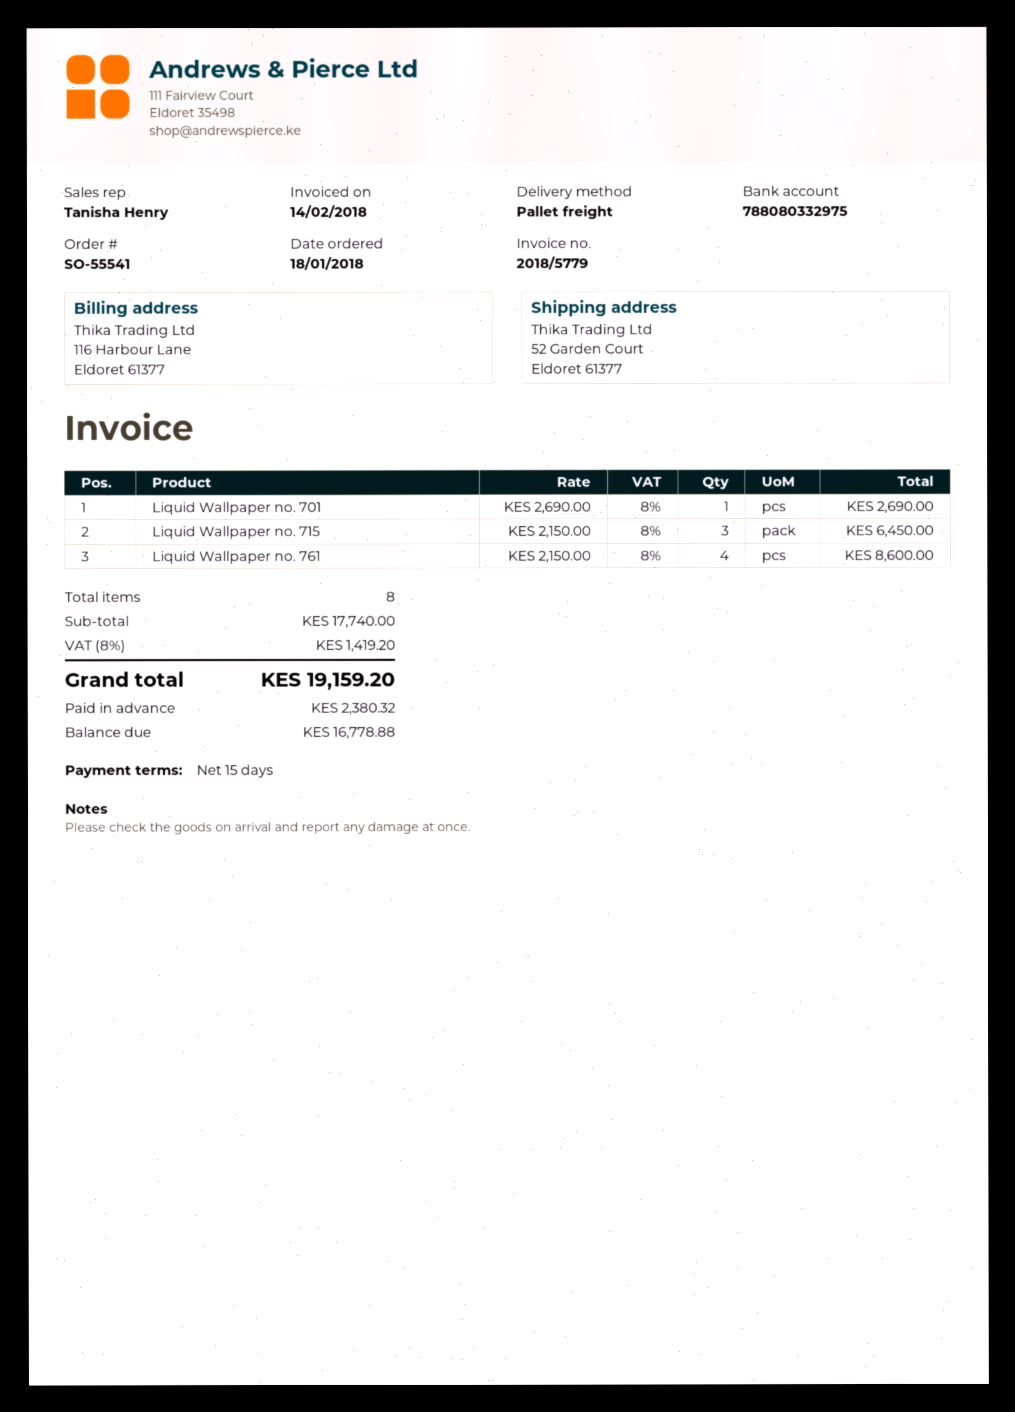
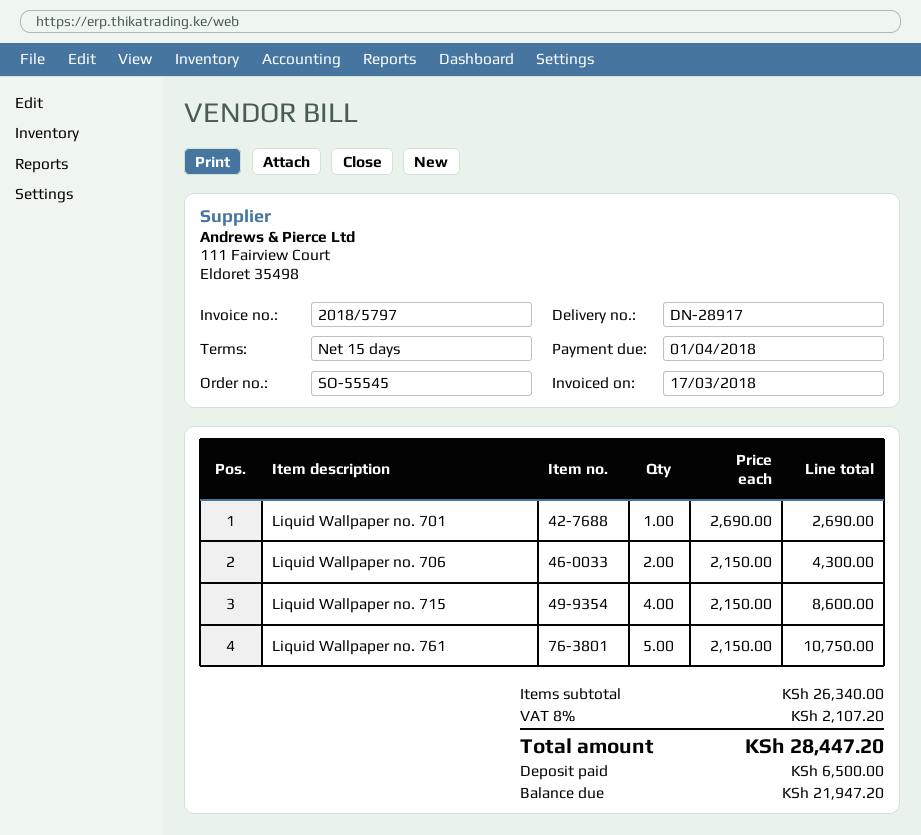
order number: SO-55541 -> SO-55545
invoice number: 2018/5779 -> 2018/5797
invoice date: 2018-02-14 -> 2018-03-17
Liquid Wallpaper no. 715: 3 x 2150.00 = 6450.00 -> 4 x 2150.00 = 8600.00
Liquid Wallpaper no. 761: 4 x 2150.00 = 8600.00 -> 5 x 2150.00 = 10750.00
Liquid Wallpaper no. 706: none -> 2 x 2150.00 = 4300.00
subtotal: 17740.00 -> 26340.00
tax: 8% = 1419.20 -> 8% = 2107.20
total: 19159.20 -> 28447.20
deposit: 2380.32 -> 6500.00
balance: 16778.88 -> 21947.20

